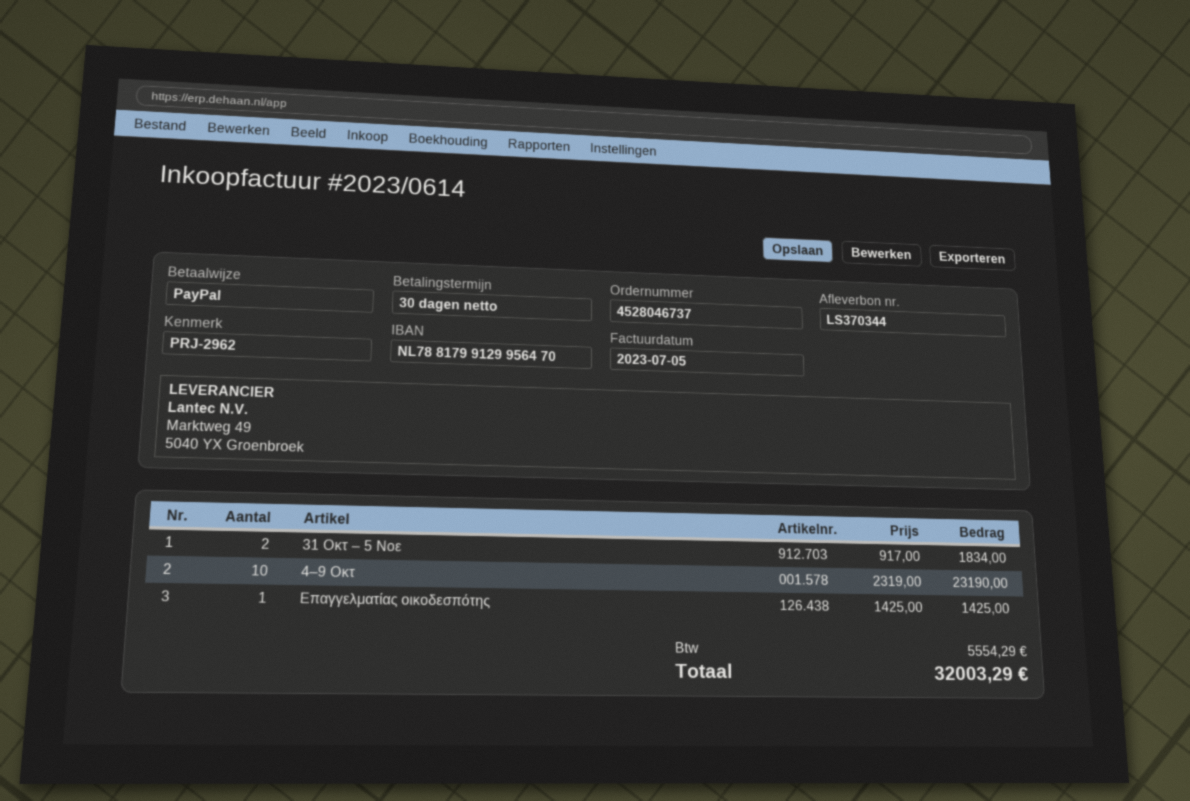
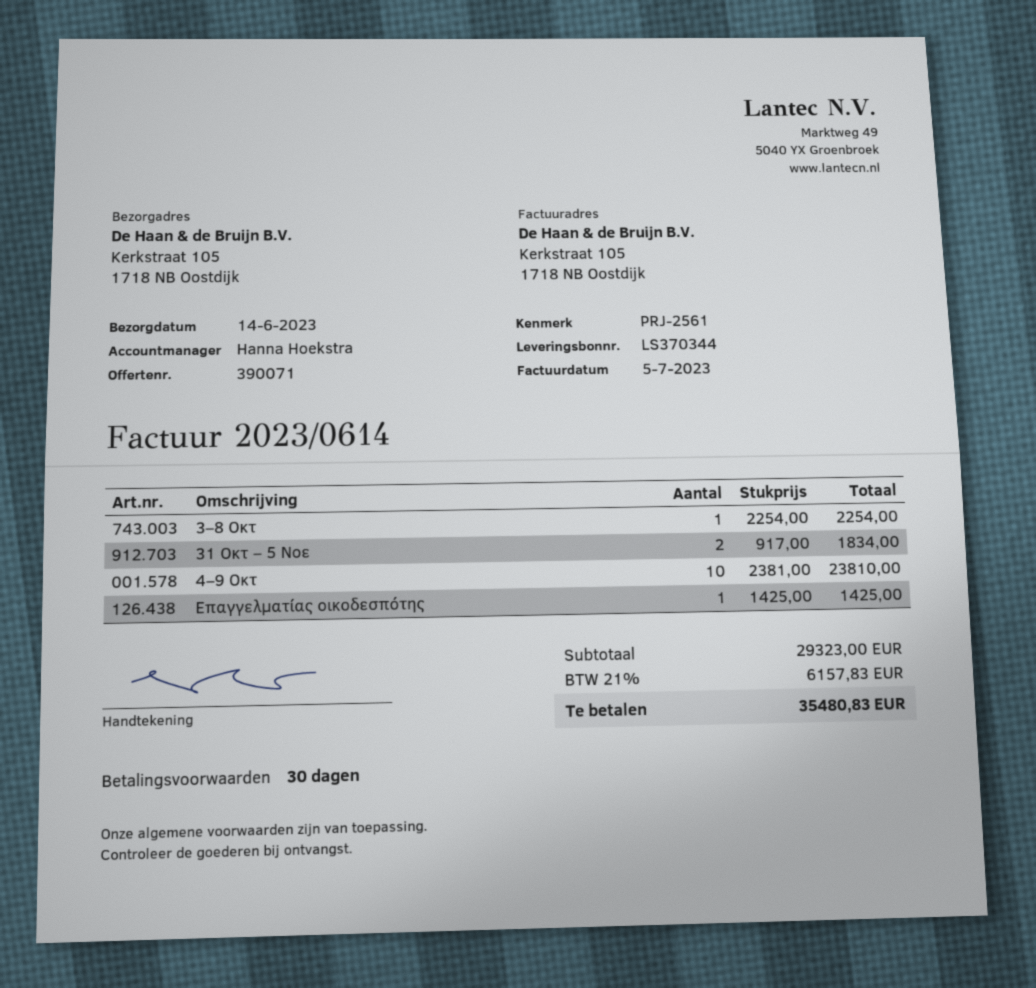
reference: PRJ-2962 -> PRJ-2561
4–9 Οκτ: 10 x 2319.00 = 23190.00 -> 10 x 2381.00 = 23810.00
3–8 Οκτ: none -> 1 x 2254.00 = 2254.00
tax: 5554.29 -> 6157.83
total: 32003.29 -> 35480.83

